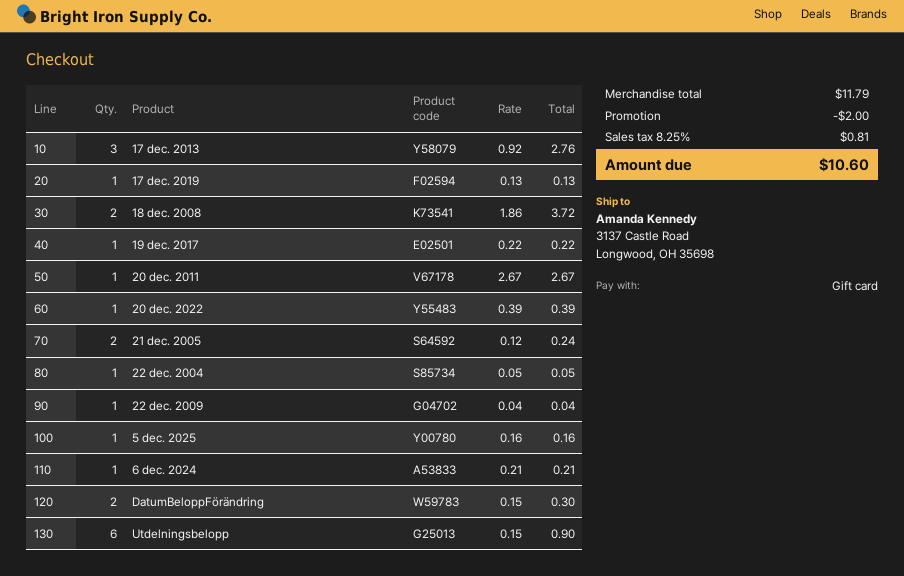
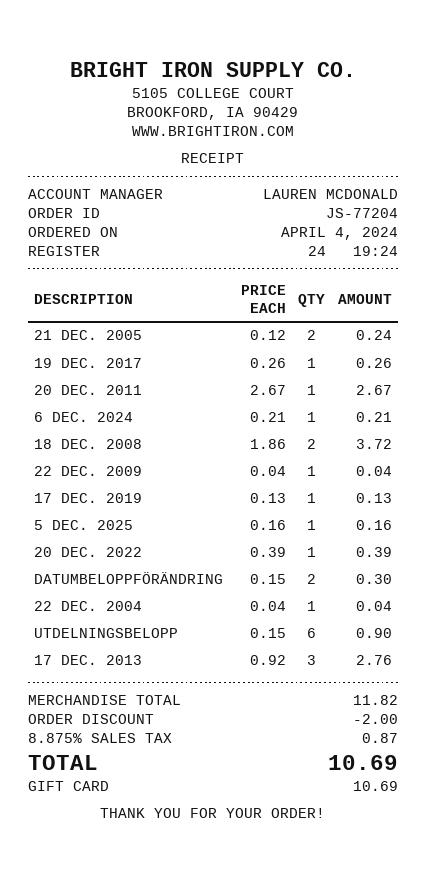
19 dec. 2017: 1 x 0.22 = 0.22 -> 1 x 0.26 = 0.26
22 dec. 2004: 1 x 0.05 = 0.05 -> 1 x 0.04 = 0.04
subtotal: 11.79 -> 11.82
tax: 8.25% = 0.81 -> 8.875% = 0.87
total: 10.60 -> 10.69

